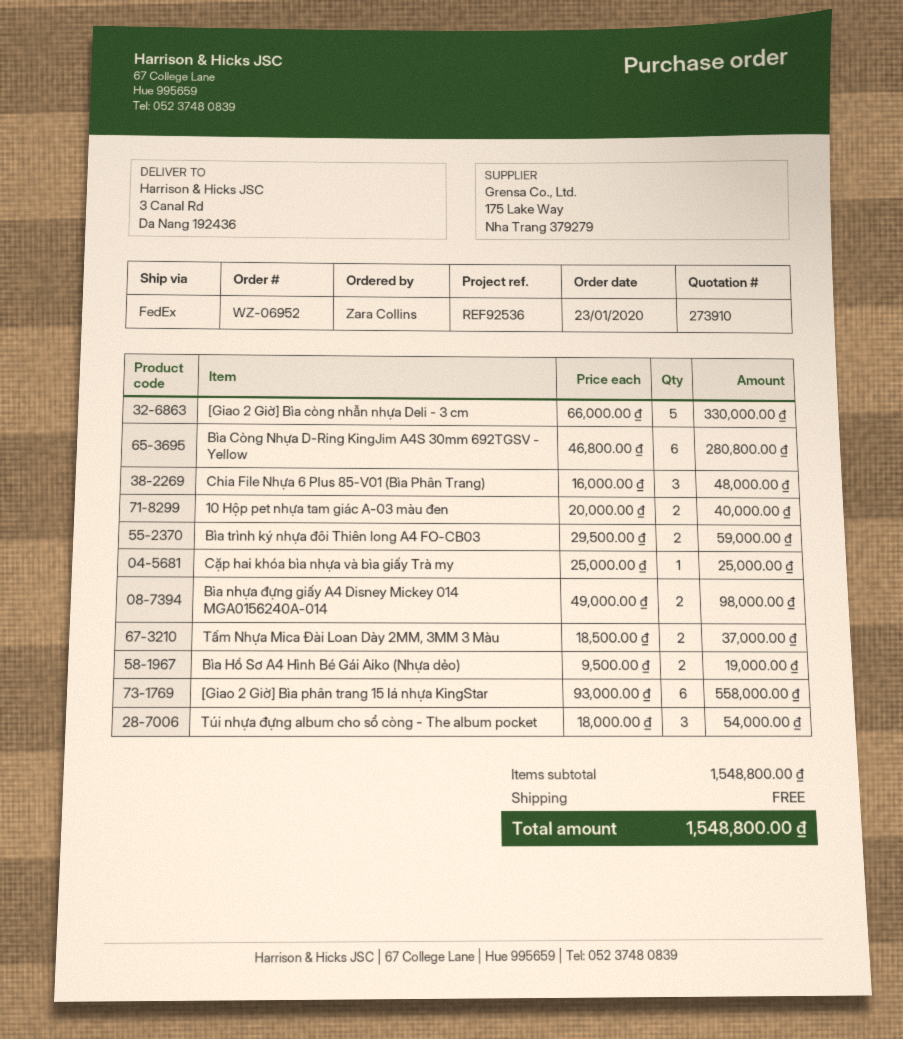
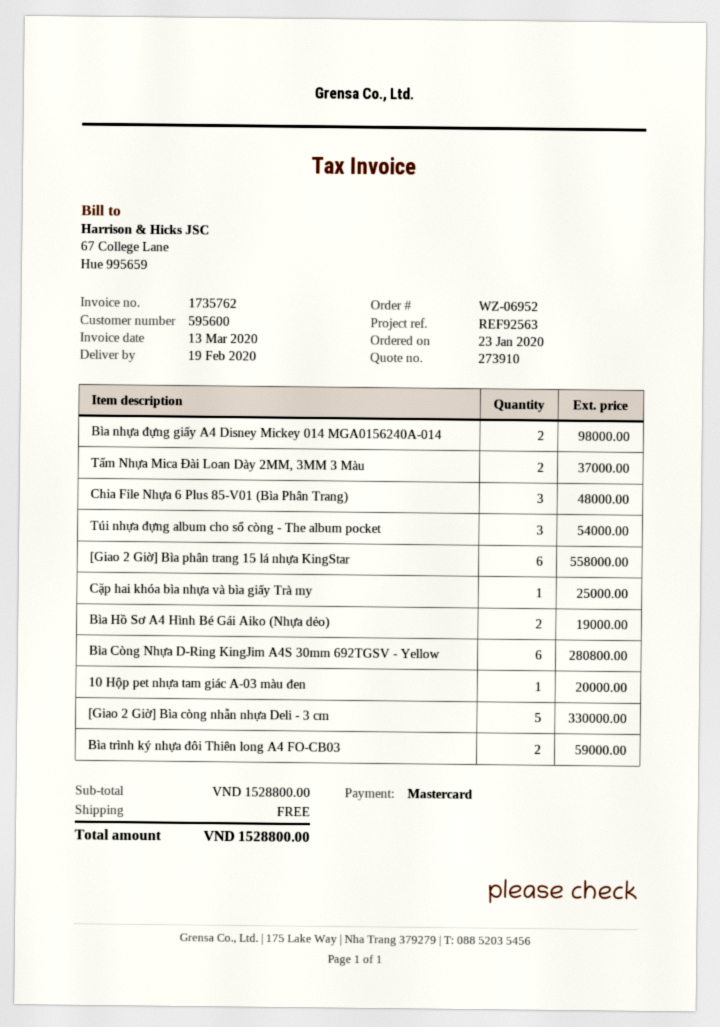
reference: REF92536 -> REF92563
10 Hộp pet nhựa tam giác A-03 màu đen: 2 for 40000.00 -> 1 for 20000.00
subtotal: 1548800.00 -> 1528800.00
total: 1548800.00 -> 1528800.00

